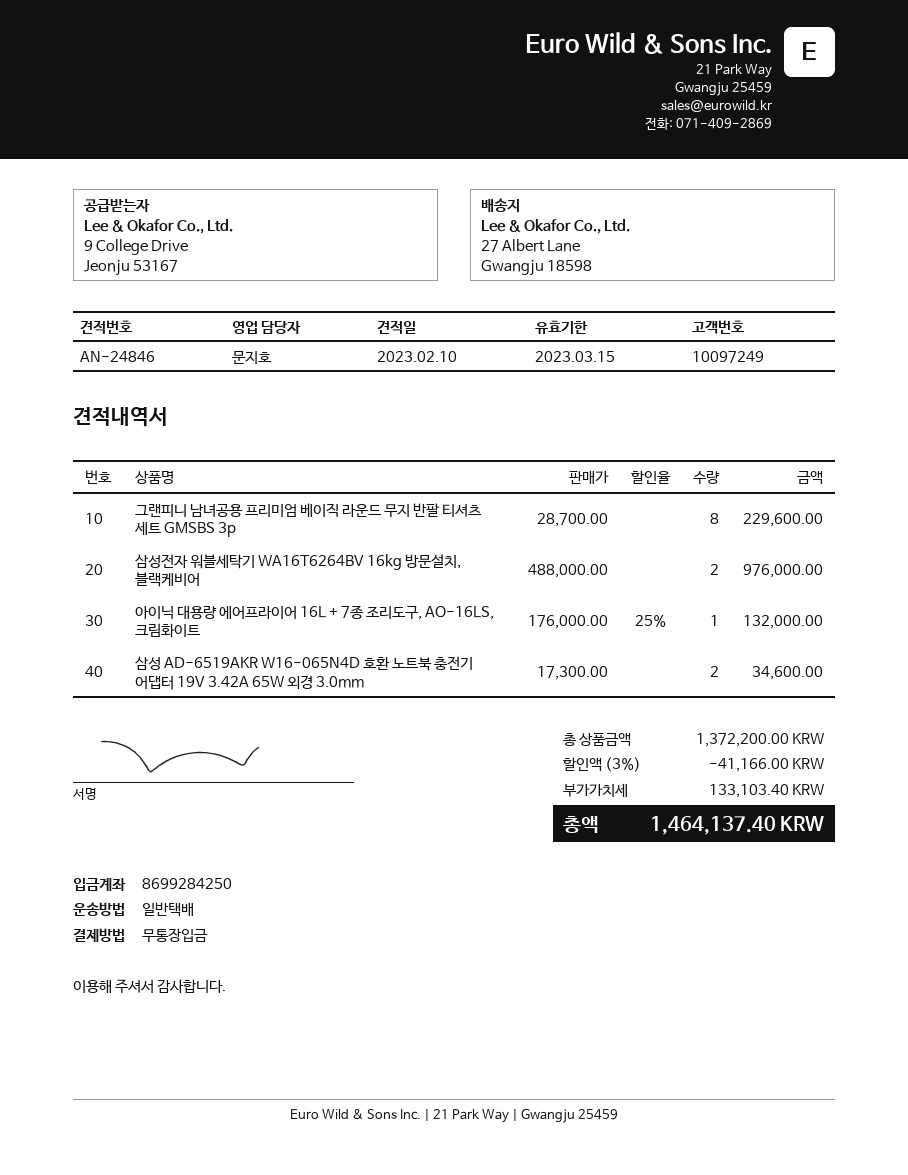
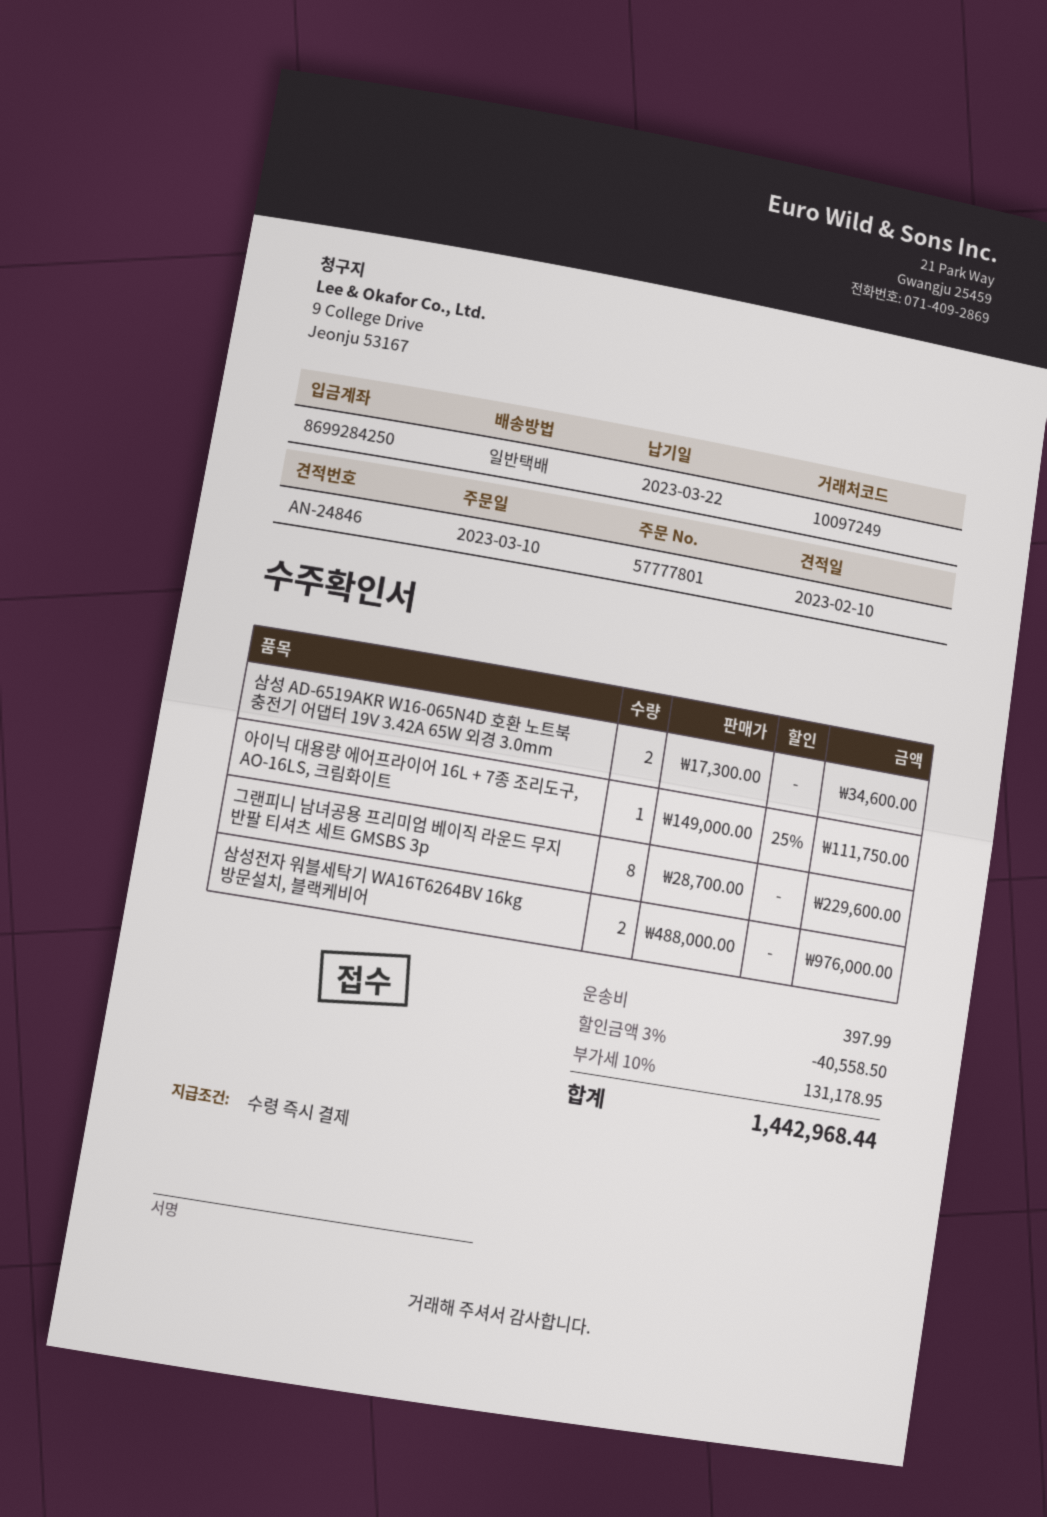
아이닉 대용량 에어프라이어 16L + 7종 조리도구, AO-16LS, 크림화이트: 1 x 176000.00 - 25% = 132000.00 -> 1 x 149000.00 - 25% = 111750.00
discount: 3% = 41166.00 -> 3% = 40558.50
shipping: none -> 397.99
tax: 133103.40 -> 131178.95
total: 1464137.40 -> 1442968.44

